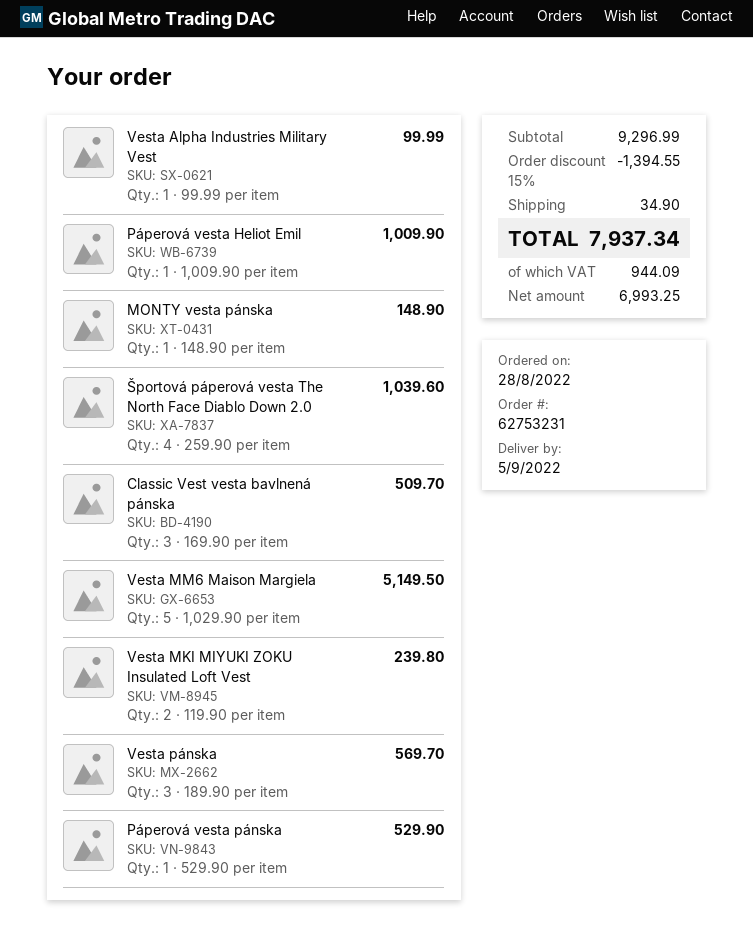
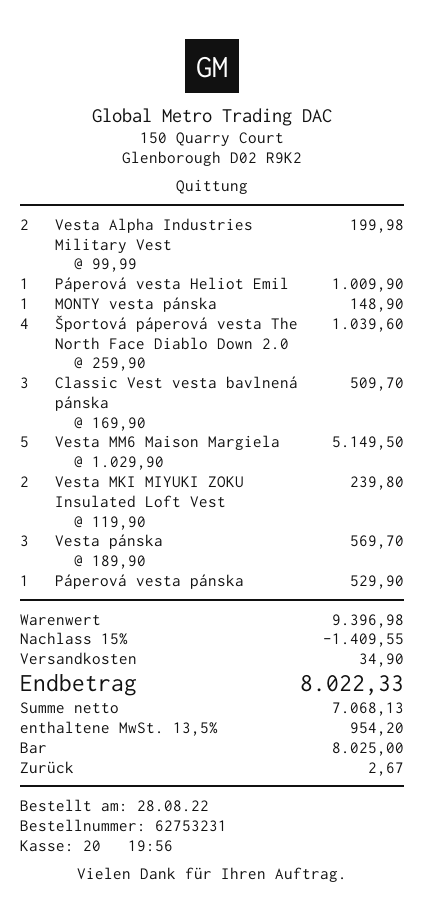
Vesta Alpha Industries Military Vest: 1 x 99.99 = 99.99 -> 2 x 99.99 = 199.98
subtotal: 9296.99 -> 9396.98
discount: 15% = 1394.55 -> 15% = 1409.55
net: 6993.25 -> 7068.13
tax: 944.09 -> 954.20
total: 7937.34 -> 8022.33

